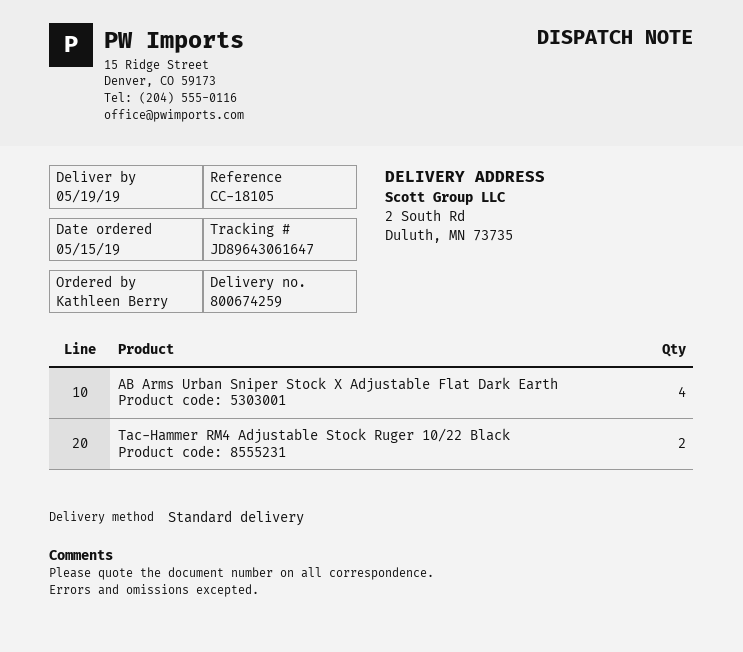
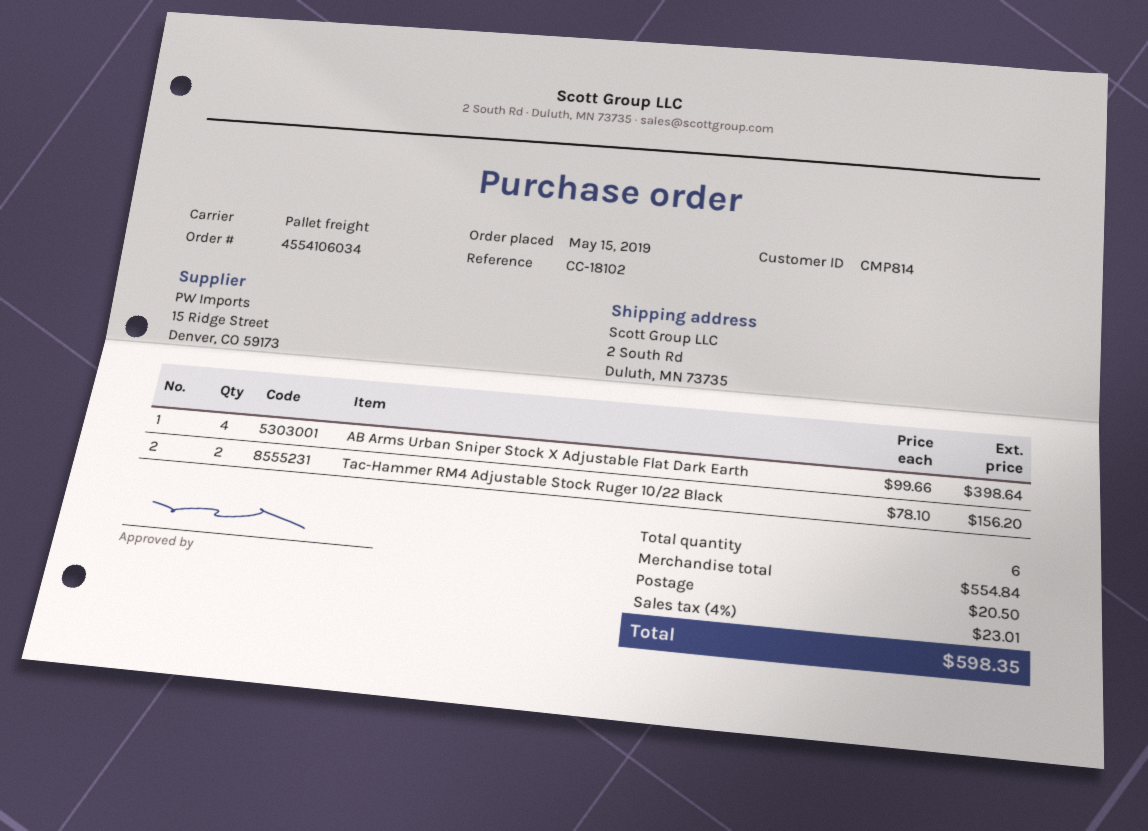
reference: CC-18105 -> CC-18102
shipping method: standard -> pallet freight

